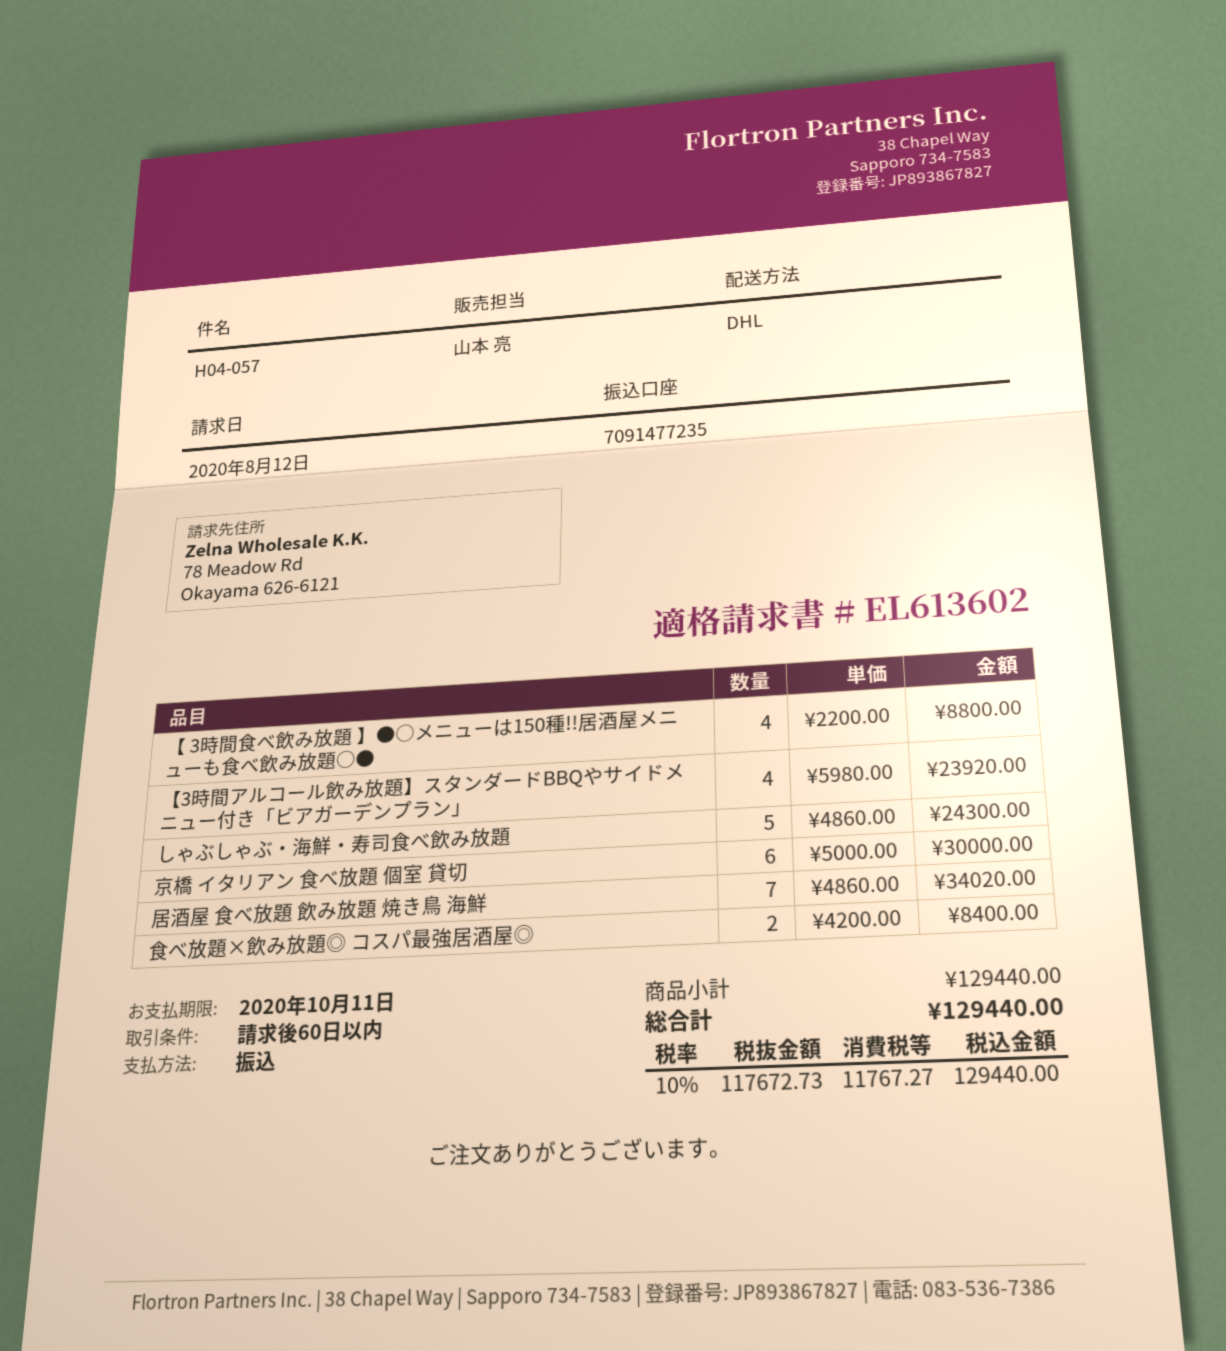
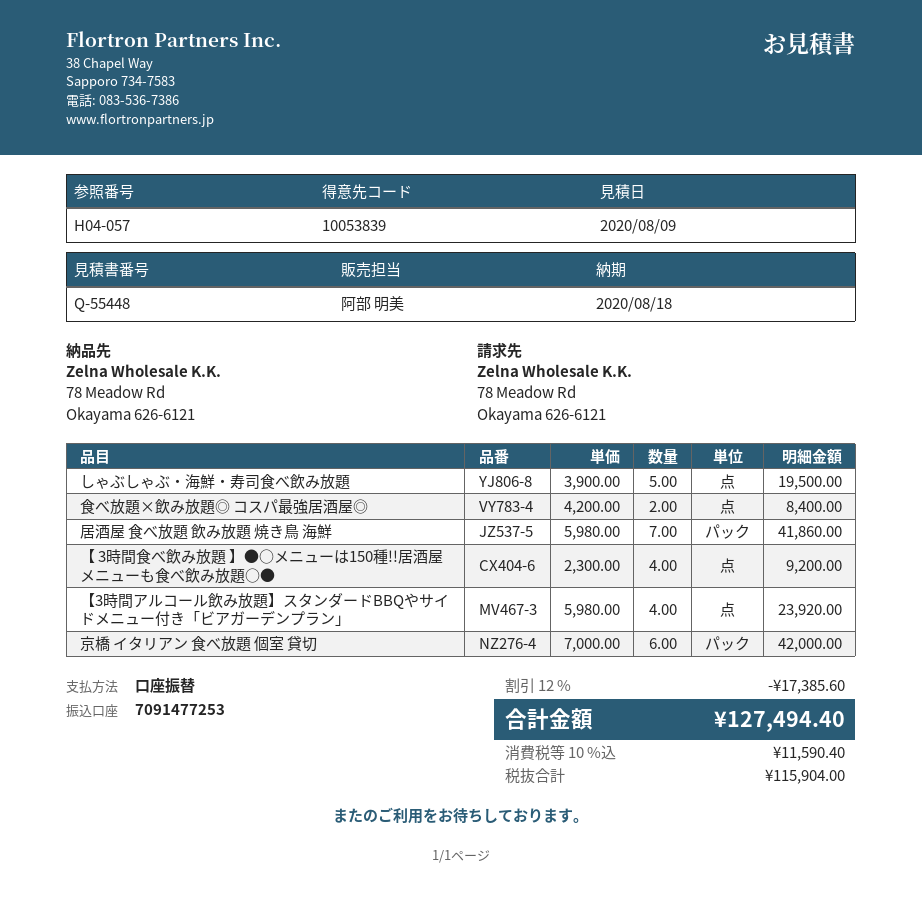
sales rep: 山本 亮 -> 阿部 明美
payment method: bank transfer -> direct debit
bank account: 7091477235 -> 7091477253
【 3時間食べ飲み放題 】●○メニューは150種!!居酒屋メニューも食べ飲み放題○●: 4 x 2200.00 = 8800.00 -> 4 x 2300.00 = 9200.00
しゃぶしゃぶ・海鮮・寿司食べ飲み放題: 5 x 4860.00 = 24300.00 -> 5 x 3900.00 = 19500.00
京橋 イタリアン 食べ放題 個室 貸切: 6 x 5000.00 = 30000.00 -> 6 x 7000.00 = 42000.00
居酒屋 食べ放題 飲み放題 焼き鳥 海鮮: 7 x 4860.00 = 34020.00 -> 7 x 5980.00 = 41860.00
discount: none -> 12% = 17385.60
net: 117672.73 -> 115904.00
tax: 10% = 11767.27 -> 10% = 11590.40
total: 129440.00 -> 127494.40

